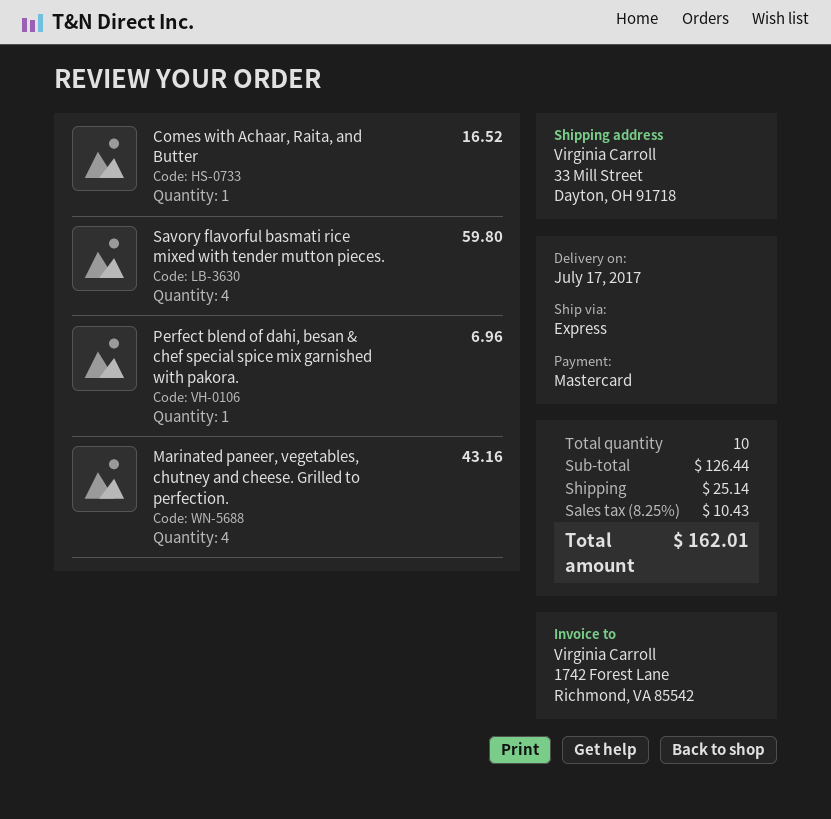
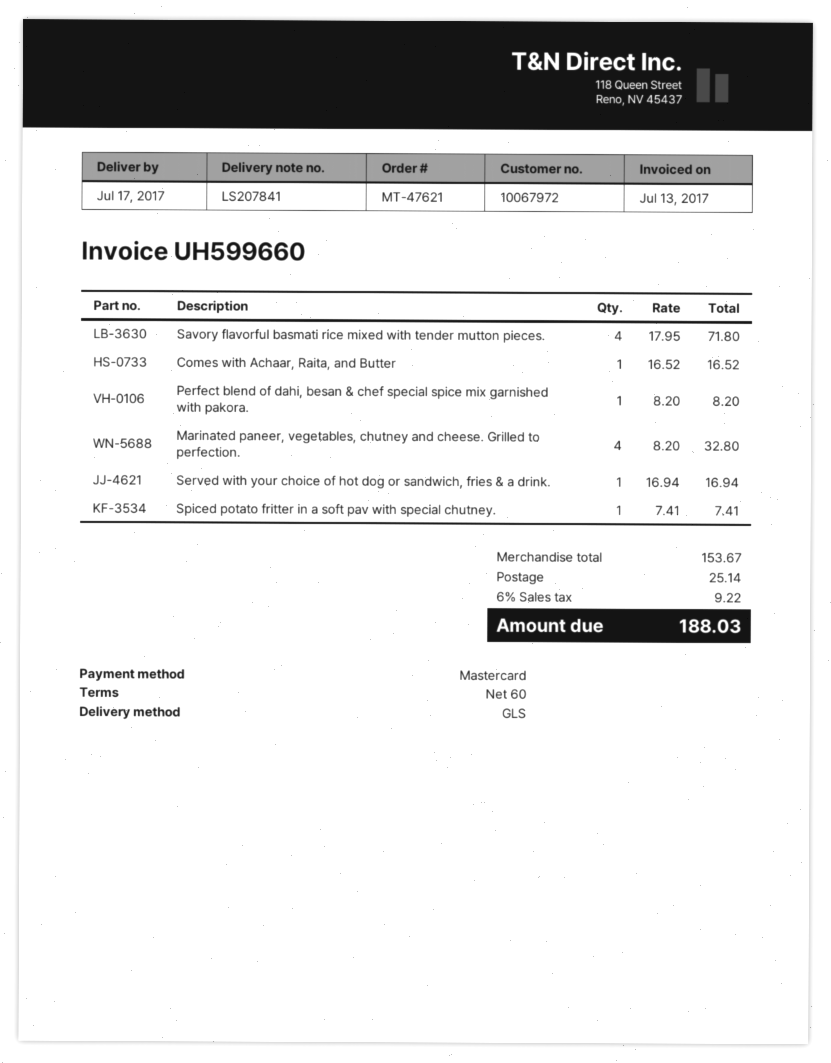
shipping method: express -> GLS
Savory flavorful basmati rice mixed with tender mutton pieces.: 4 for 59.80 -> 4 for 71.80
Perfect blend of dahi, besan & chef special spice mix garnished with pakora.: 1 for 6.96 -> 1 for 8.20
Marinated paneer, vegetables, chutney and cheese. Grilled to perfection.: 4 for 43.16 -> 4 for 32.80
Served with your choice of hot dog or sandwich, fries & a drink.: none -> 1 for 16.94
Spiced potato fritter in a soft pav with special chutney.: none -> 1 for 7.41
subtotal: 126.44 -> 153.67
tax: 8.25% = 10.43 -> 6% = 9.22
total: 162.01 -> 188.03

